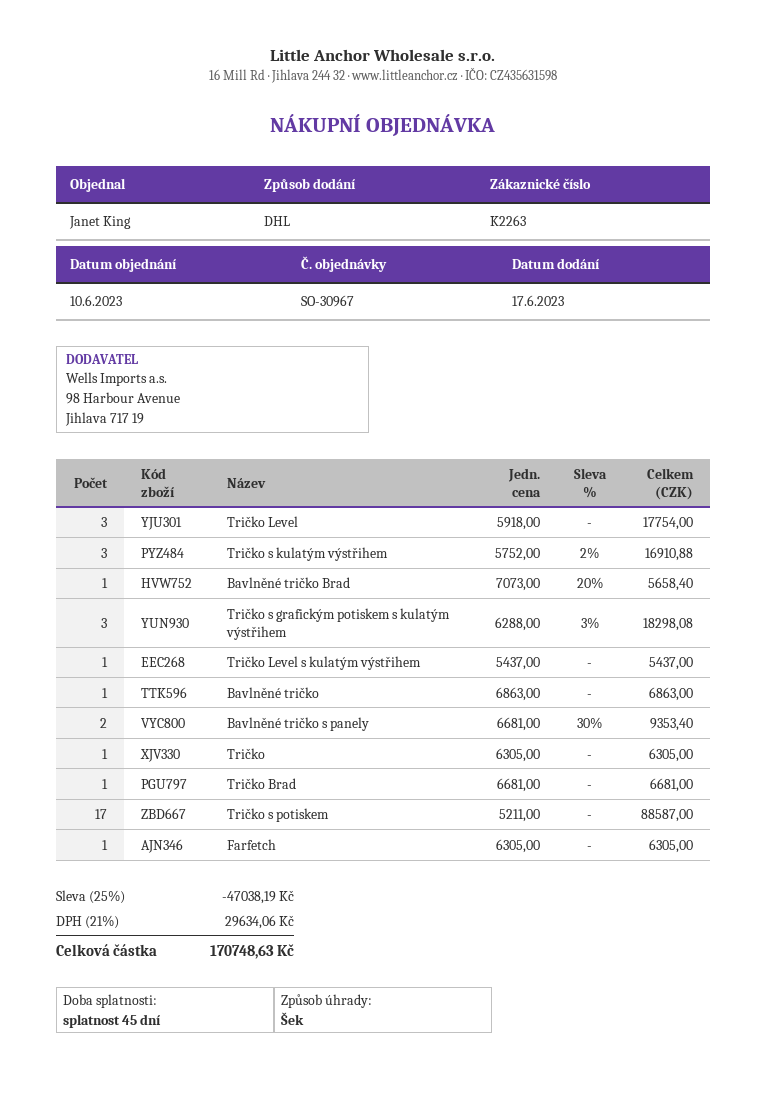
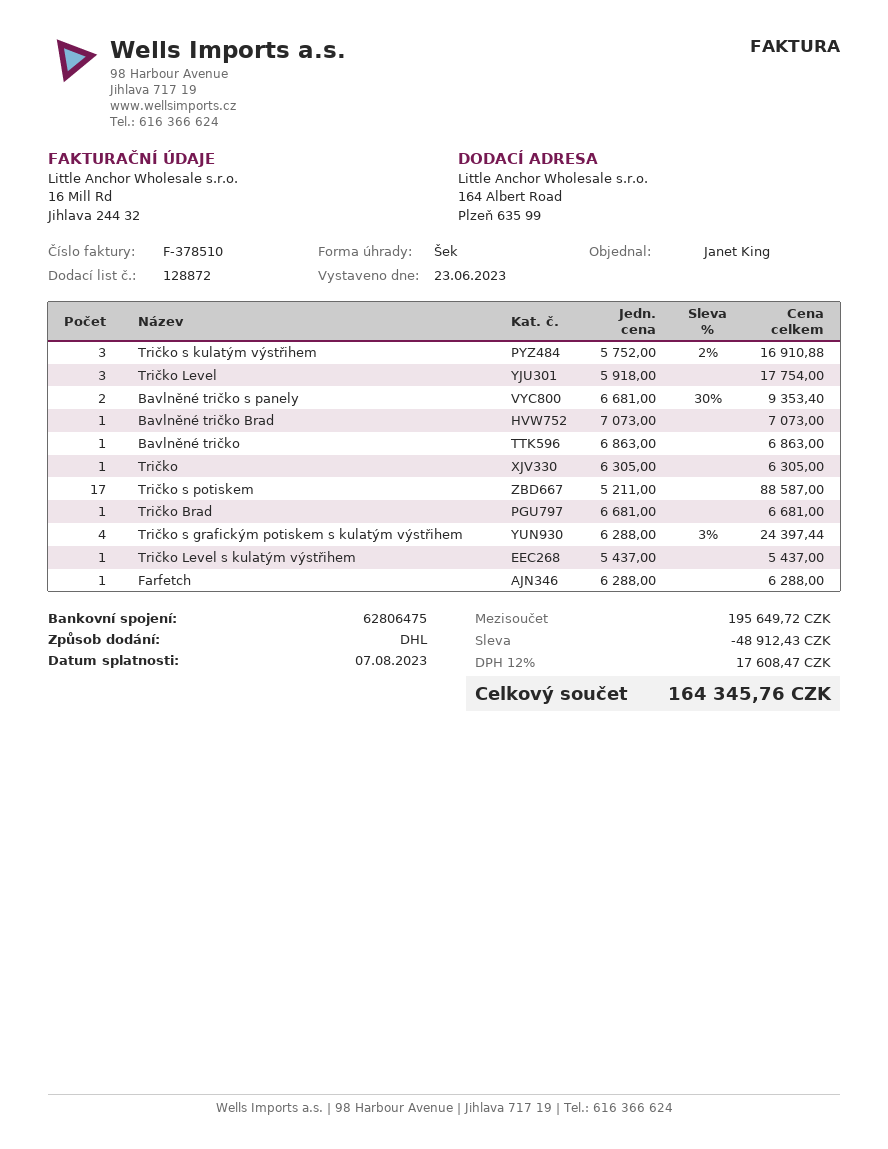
Bavlněné tričko Brad: 1 x 7073.00 - 20% = 5658.40 -> 1 x 7073.00 = 7073.00
Tričko s grafickým potiskem s kulatým výstřihem: 3 x 6288.00 - 3% = 18298.08 -> 4 x 6288.00 - 3% = 24397.44
Farfetch: 1 x 6305.00 = 6305.00 -> 1 x 6288.00 = 6288.00
discount: 47038.19 -> 48912.43
tax: 21% = 29634.06 -> 12% = 17608.47
total: 170748.63 -> 164345.76

